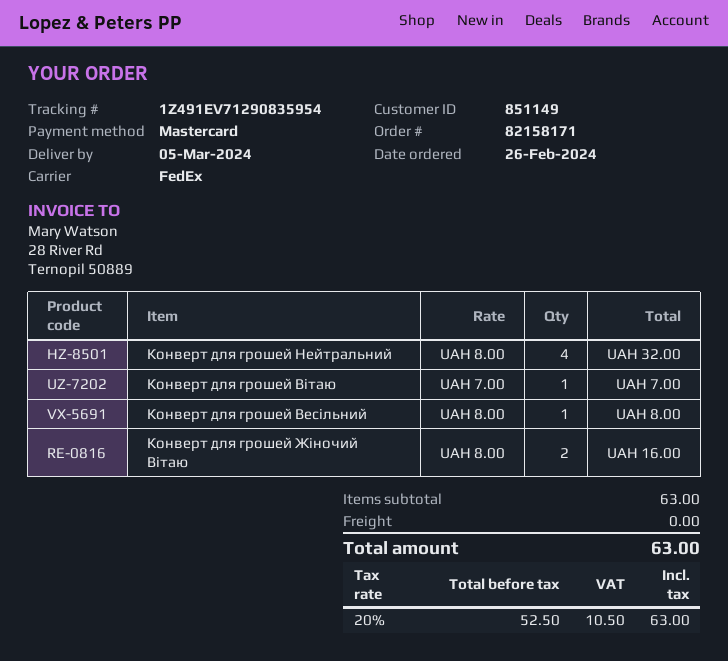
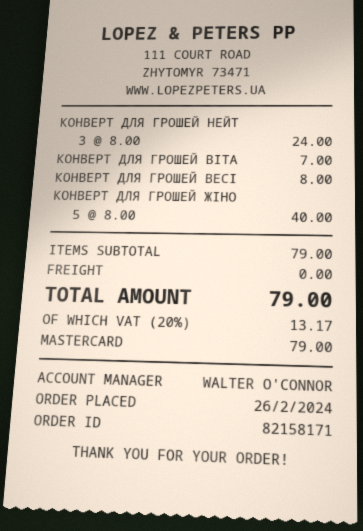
Конверт для грошей Нейтральний: 4 x 8.00 = 32.00 -> 3 x 8.00 = 24.00
Конверт для грошей Жіночий Вітаю: 2 x 8.00 = 16.00 -> 5 x 8.00 = 40.00
subtotal: 63.00 -> 79.00
tax: 20% = 10.50 -> 20% = 13.17
total: 63.00 -> 79.00

